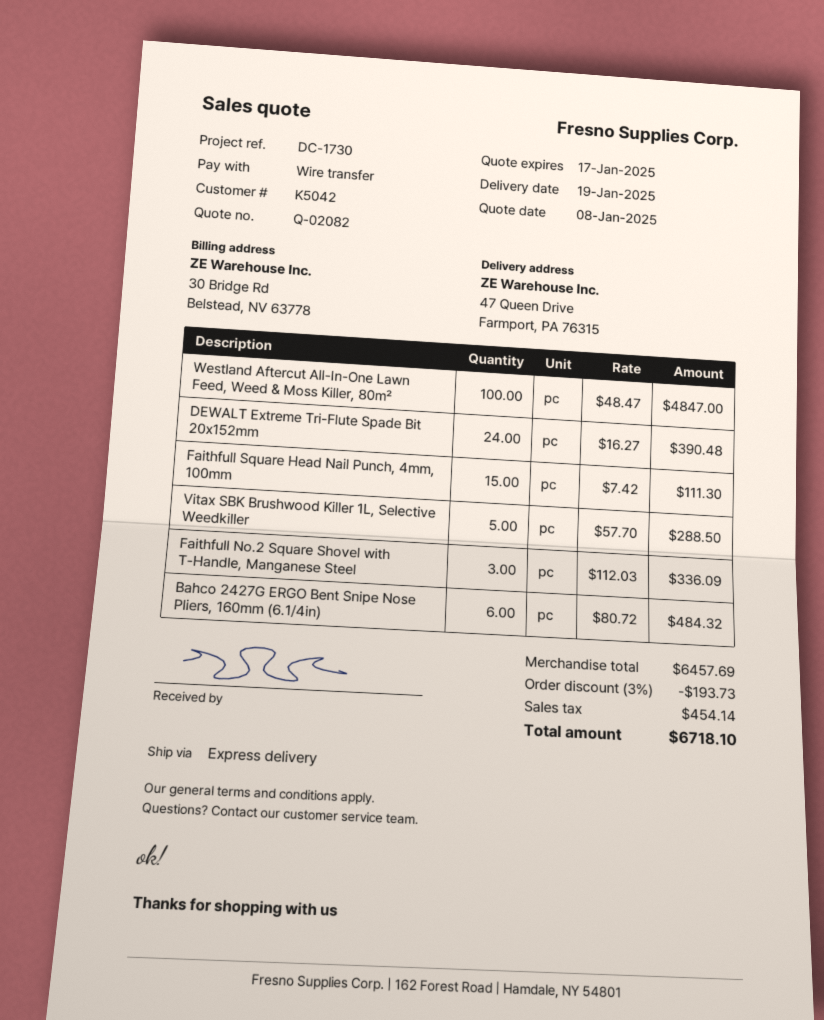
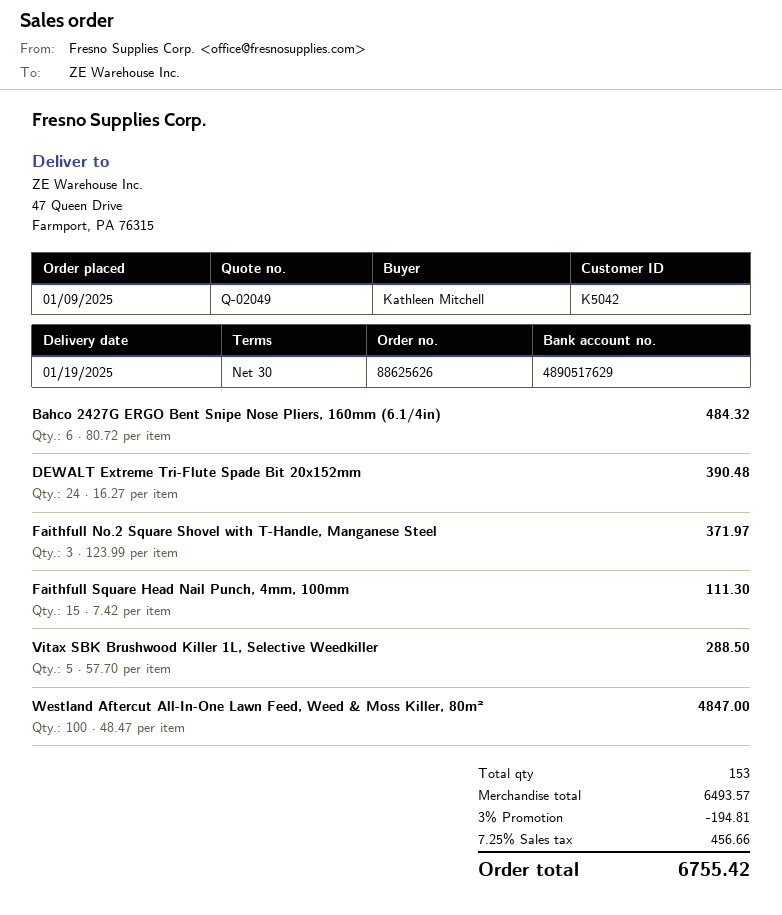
quote number: Q-02082 -> Q-02049
Faithfull No.2 Square Shovel with T-Handle, Manganese Steel: 3 x 112.03 = 336.09 -> 3 x 123.99 = 371.97
subtotal: 6457.69 -> 6493.57
discount: 3% = 193.73 -> 3% = 194.81
tax: 454.14 -> 456.66
total: 6718.10 -> 6755.42

